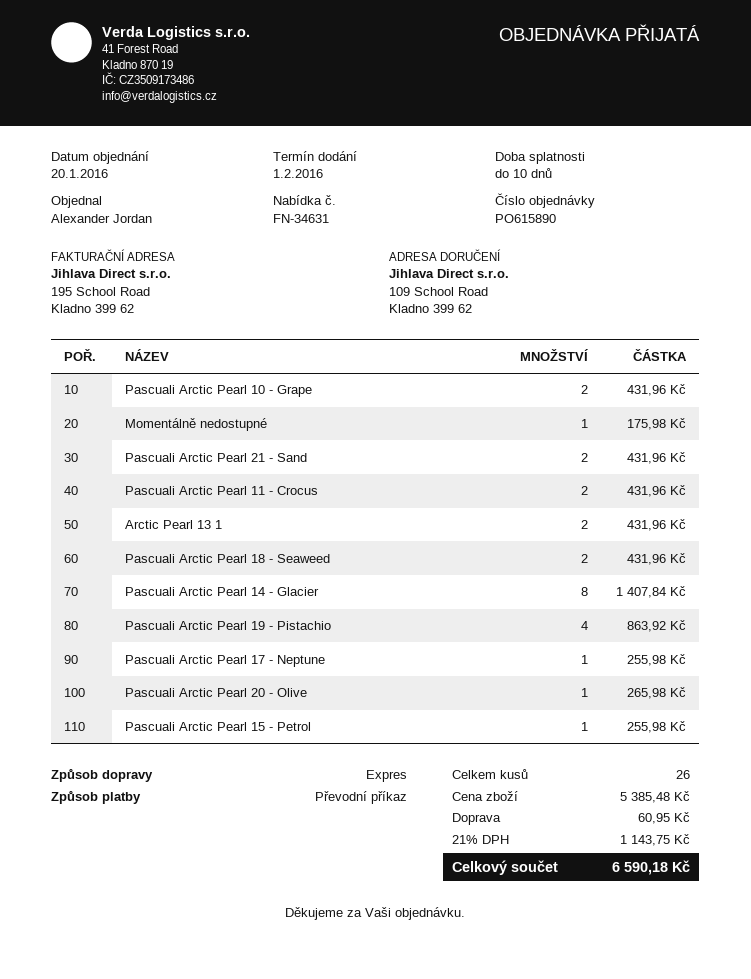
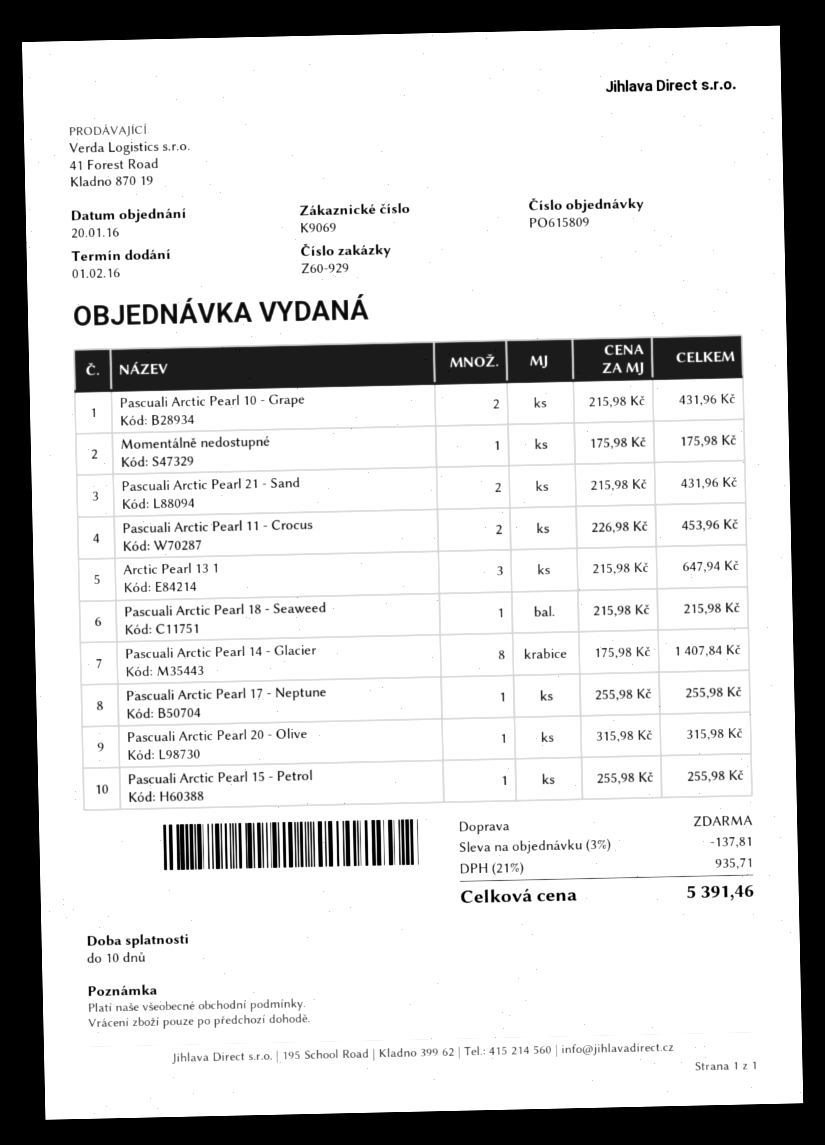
order number: PO615890 -> PO615809
Pascuali Arctic Pearl 11 - Crocus: 2 for 431.96 -> 2 for 453.96
Arctic Pearl 13 1: 2 for 431.96 -> 3 for 647.94
Pascuali Arctic Pearl 18 - Seaweed: 2 for 431.96 -> 1 for 215.98
Pascuali Arctic Pearl 19 - Pistachio: 4 for 863.92 -> none
Pascuali Arctic Pearl 20 - Olive: 1 for 265.98 -> 1 for 315.98
discount: none -> 3% = 137.81
shipping: 60.95 -> 0.00
tax: 21% = 1143.75 -> 21% = 935.71
total: 6590.18 -> 5391.46

